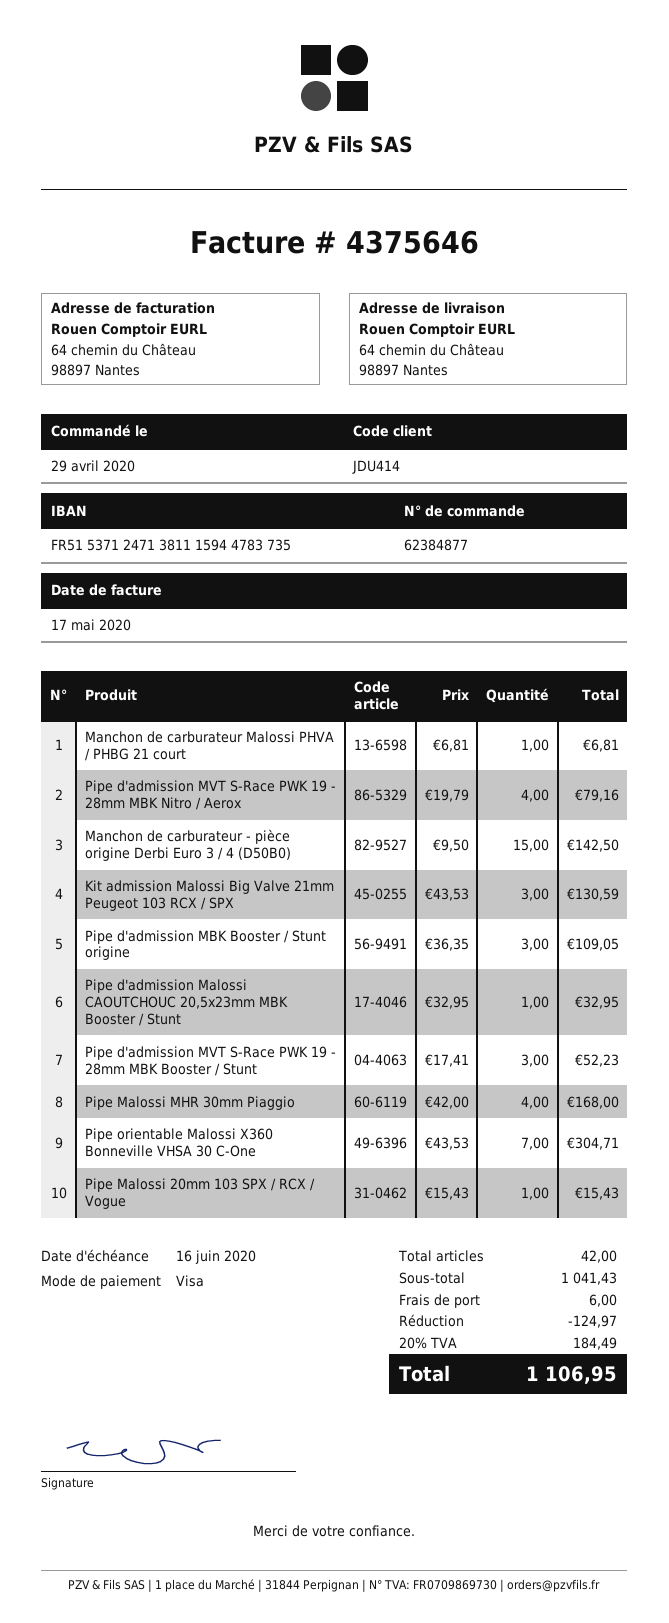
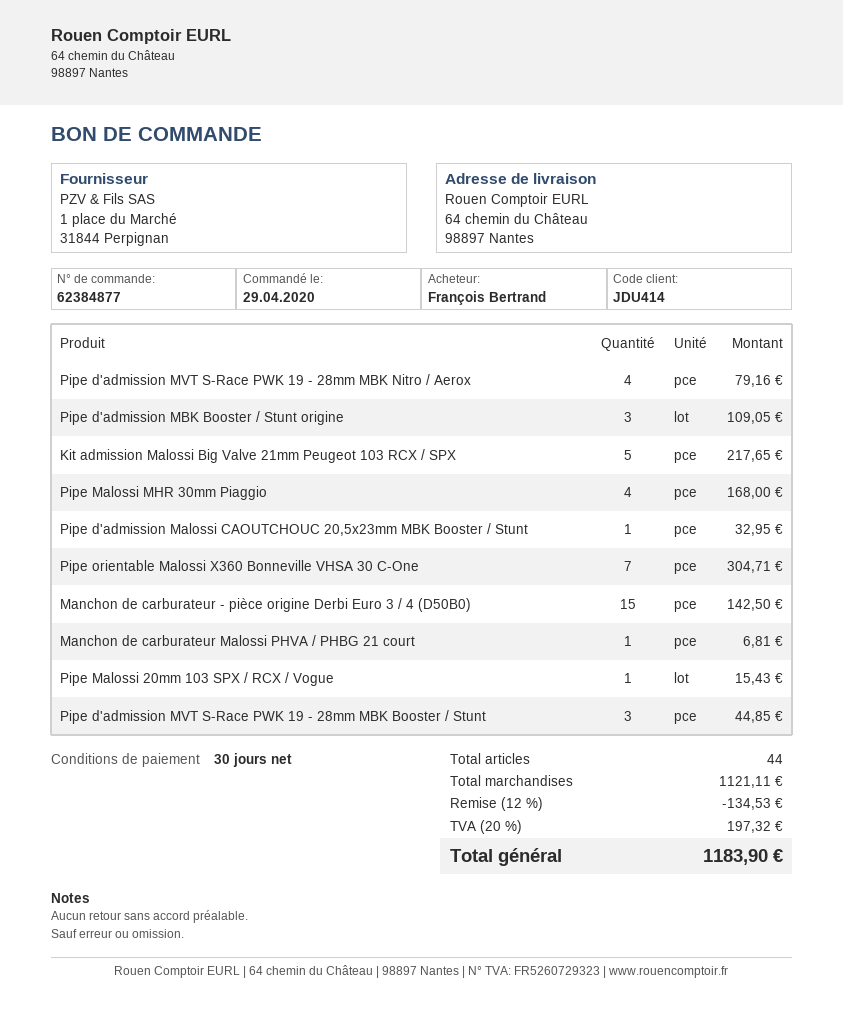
Kit admission Malossi Big Valve 21mm Peugeot 103 RCX / SPX: 3 for 130.59 -> 5 for 217.65
Pipe d'admission MVT S-Race PWK 19 - 28mm MBK Booster / Stunt: 3 for 52.23 -> 3 for 44.85
total quantity: 42 -> 44
subtotal: 1041.43 -> 1121.11
discount: 124.97 -> 134.53
shipping: 6.00 -> none
tax: 20% = 184.49 -> 20% = 197.32
total: 1106.95 -> 1183.90

